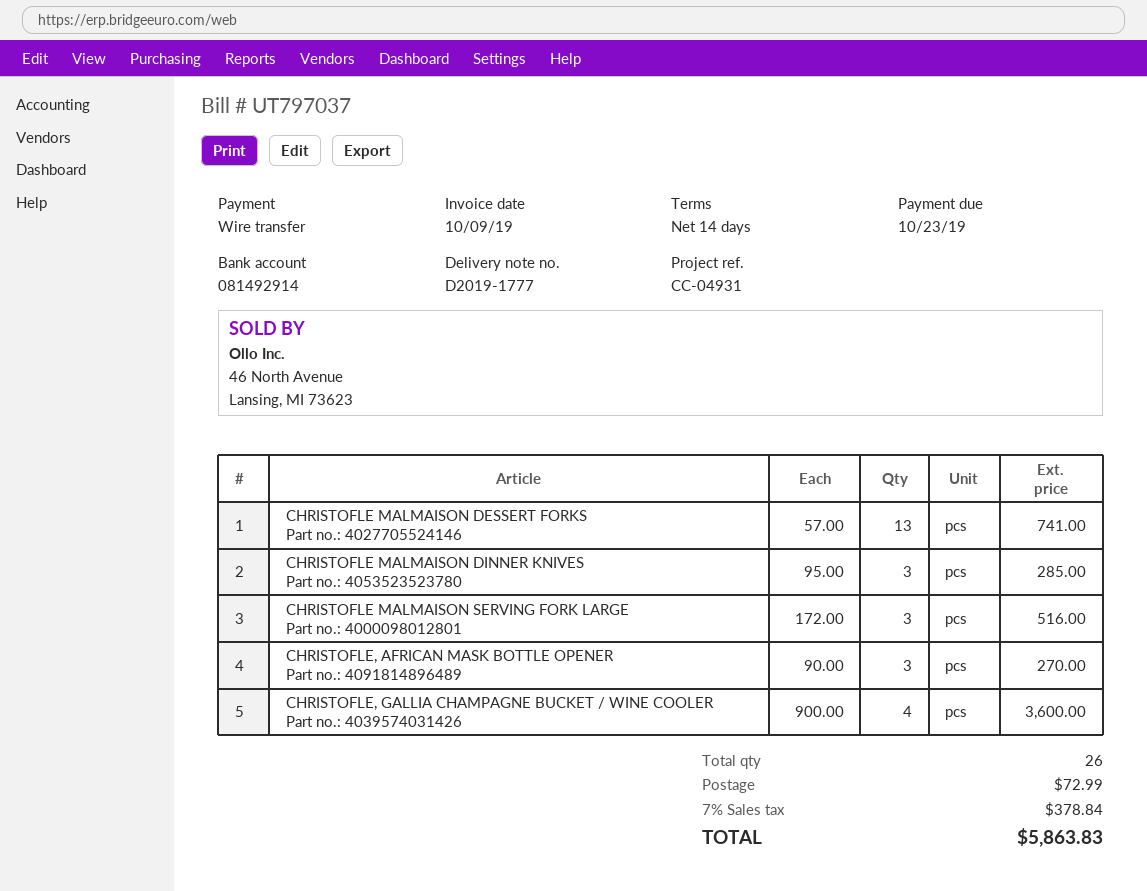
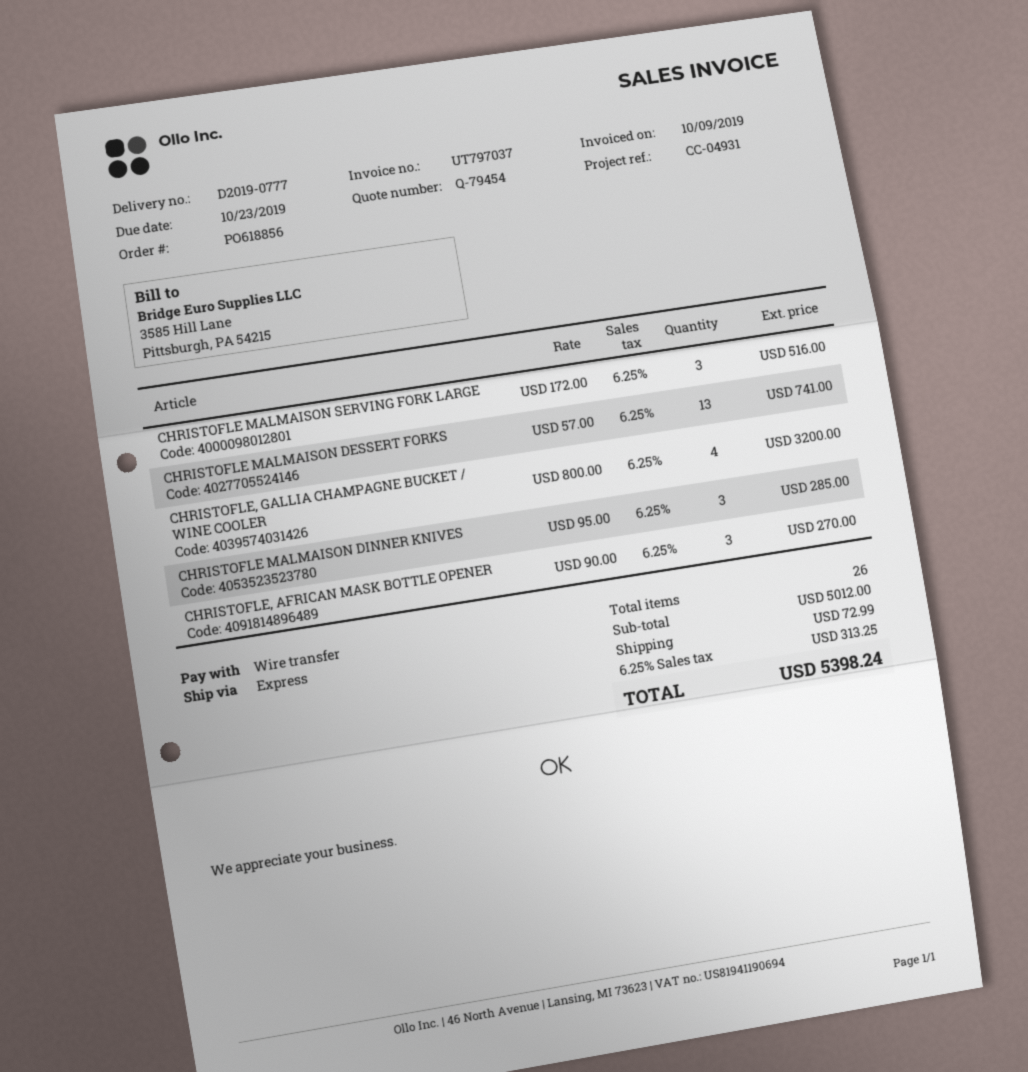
delivery note number: D2019-1777 -> D2019-0777
CHRISTOFLE, GALLIA CHAMPAGNE BUCKET / WINE COOLER: 4 x 900.00 = 3600.00 -> 4 x 800.00 = 3200.00
tax: 7% = 378.84 -> 6.25% = 313.25
total: 5863.83 -> 5398.24

